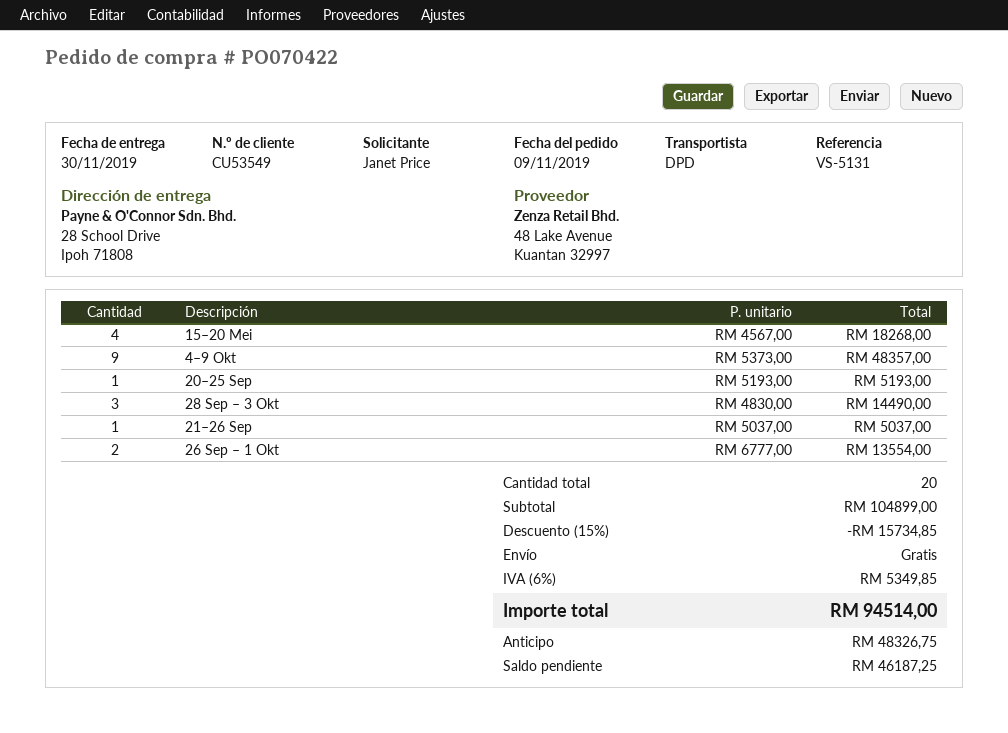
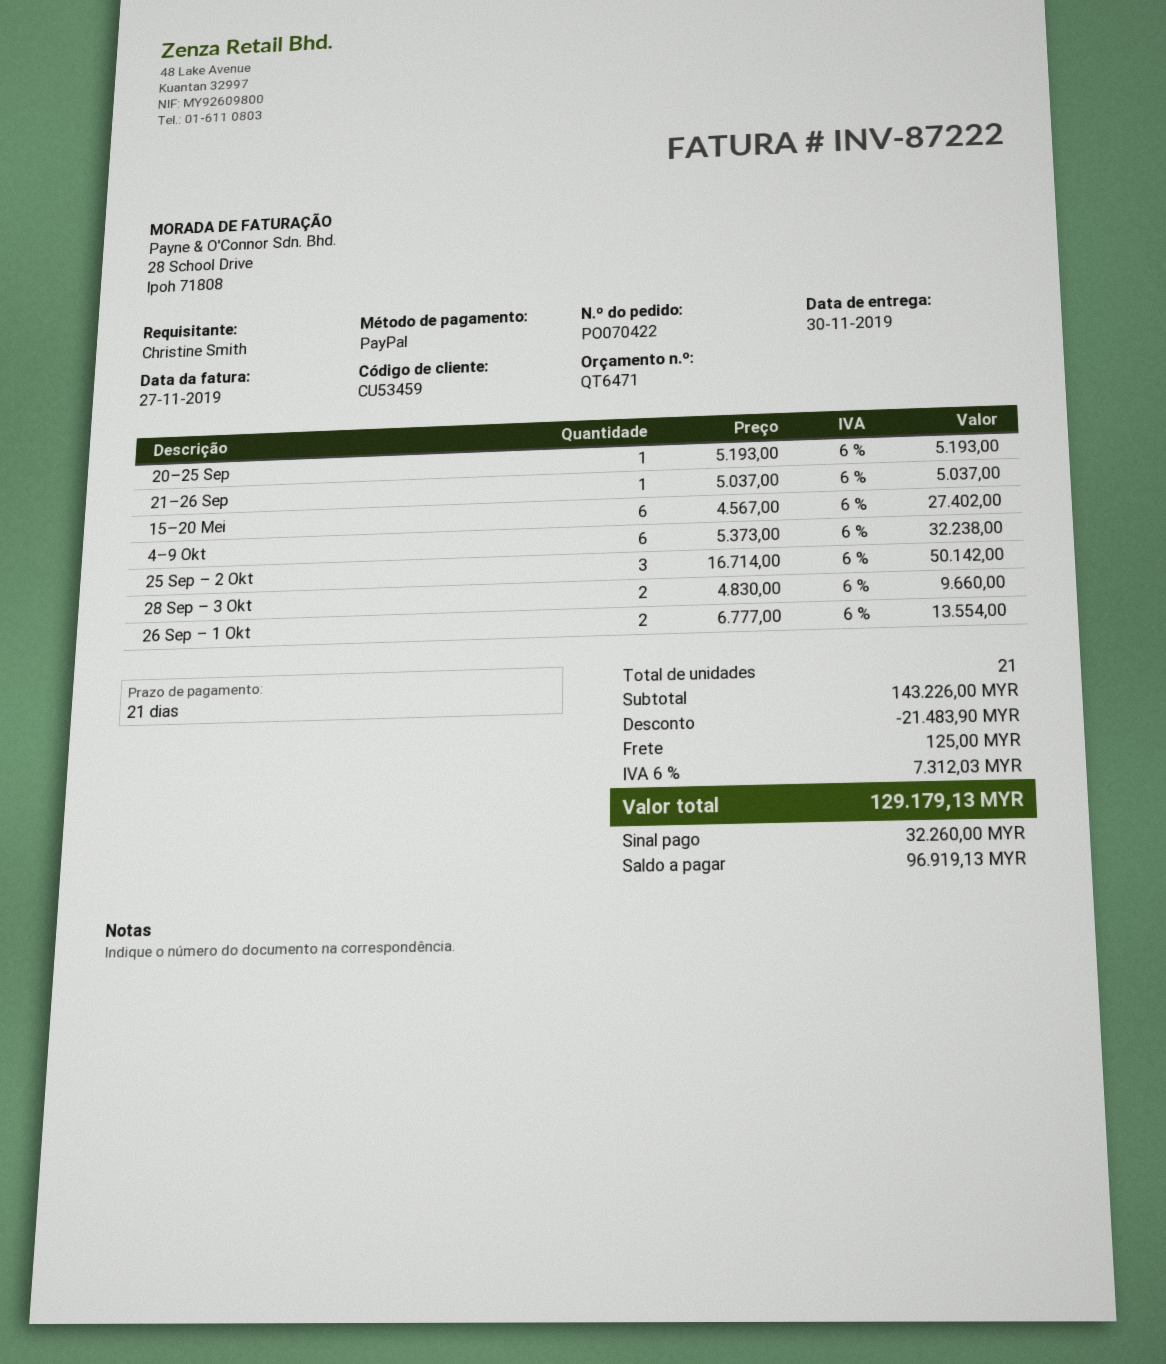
customer number: CU53549 -> CU53459
ordered by: Janet Price -> Christine Smith
15–20 Mei: 4 x 4567.00 = 18268.00 -> 6 x 4567.00 = 27402.00
4–9 Okt: 9 x 5373.00 = 48357.00 -> 6 x 5373.00 = 32238.00
28 Sep – 3 Okt: 3 x 4830.00 = 14490.00 -> 2 x 4830.00 = 9660.00
25 Sep – 2 Okt: none -> 3 x 16714.00 = 50142.00
total quantity: 20 -> 21
subtotal: 104899.00 -> 143226.00
discount: 15734.85 -> 21483.90
shipping: 0.00 -> 125.00
tax: 6% = 5349.85 -> 6% = 7312.03
total: 94514.00 -> 129179.13
deposit: 48326.75 -> 32260.00
balance: 46187.25 -> 96919.13

